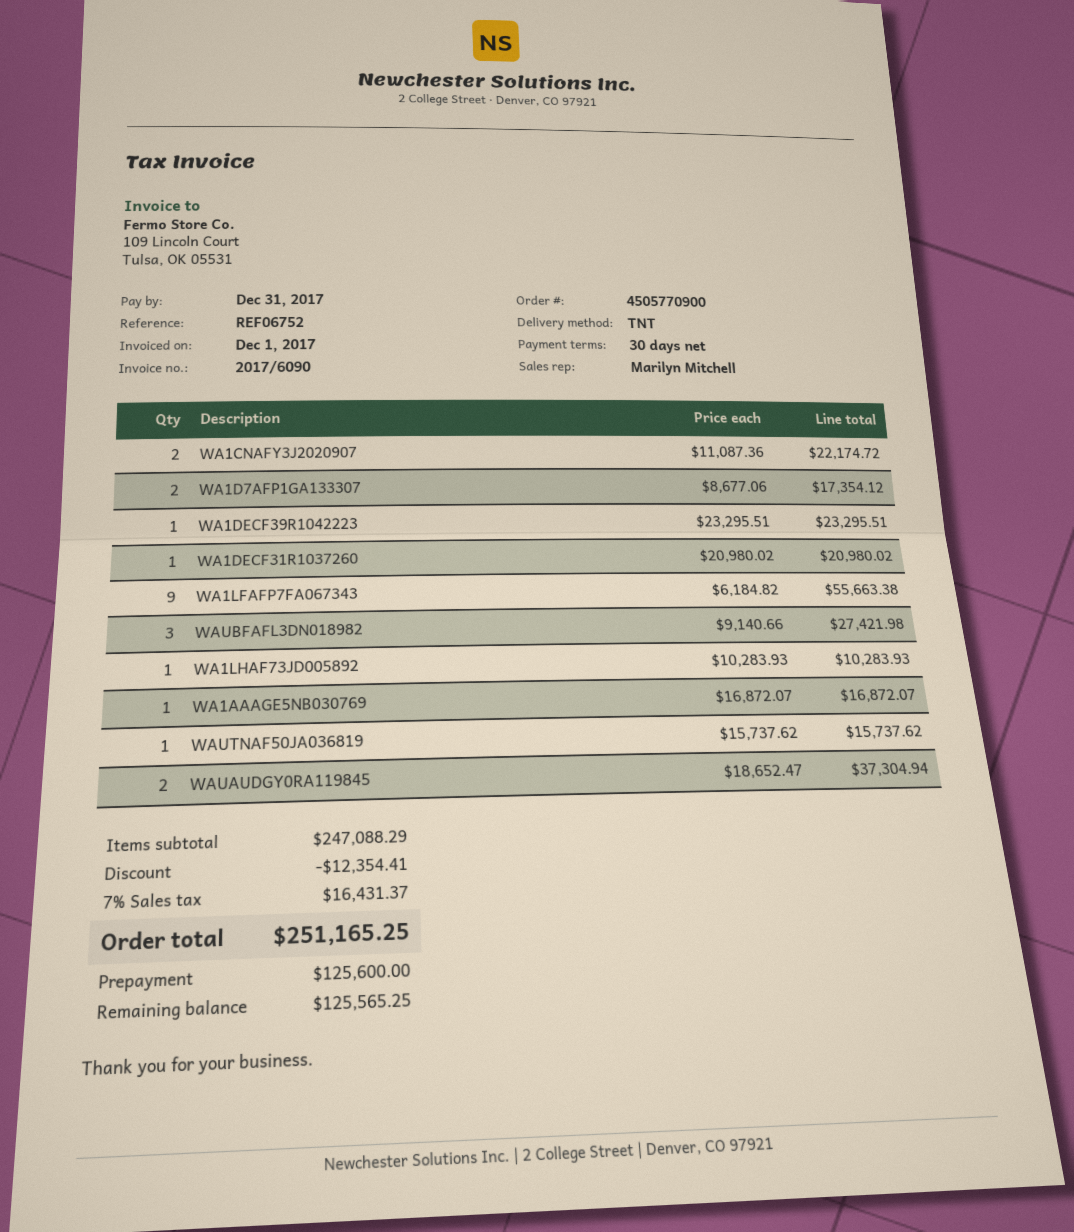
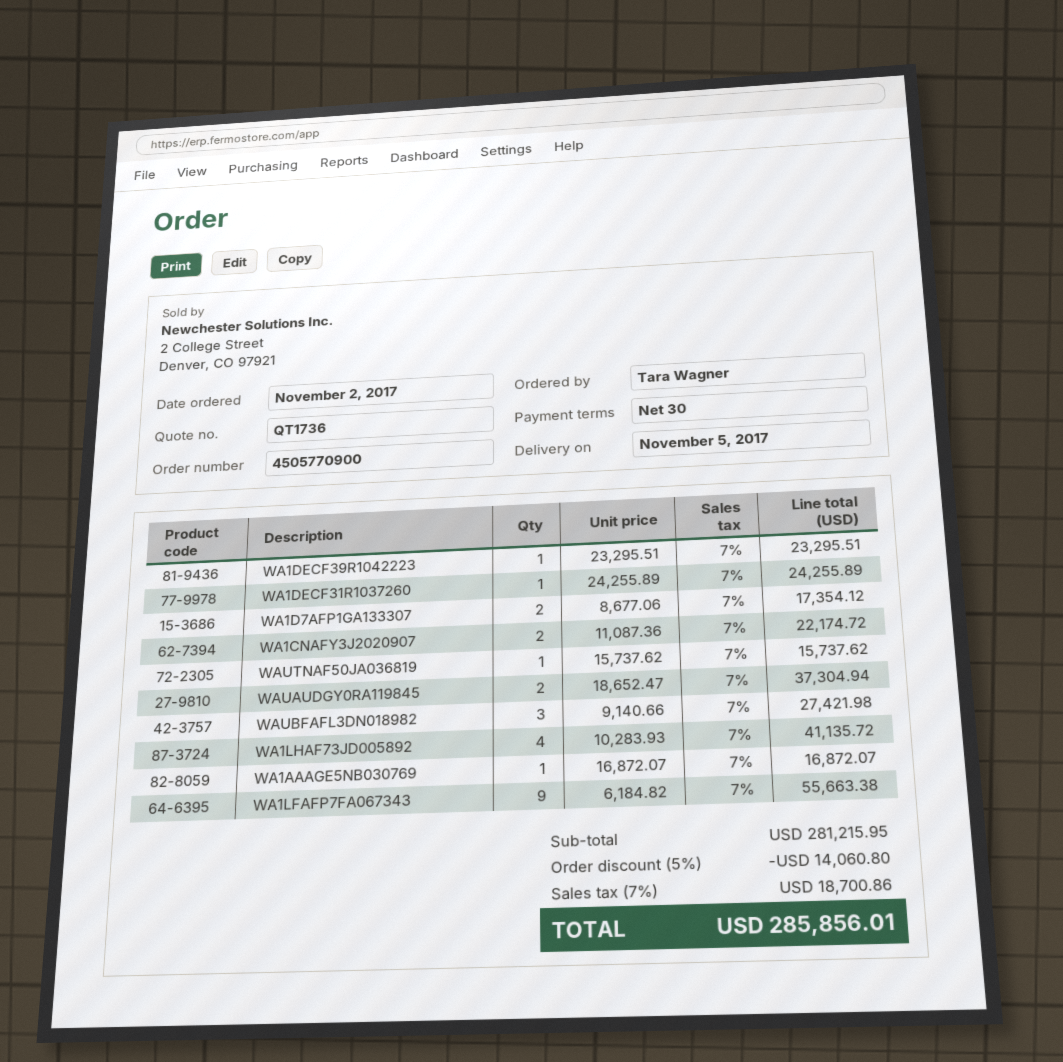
WA1DECF31R1037260: 1 x 20980.02 = 20980.02 -> 1 x 24255.89 = 24255.89
WA1LHAF73JD005892: 1 x 10283.93 = 10283.93 -> 4 x 10283.93 = 41135.72
subtotal: 247088.29 -> 281215.95
discount: 12354.41 -> 14060.80
tax: 7% = 16431.37 -> 7% = 18700.86
total: 251165.25 -> 285856.01

